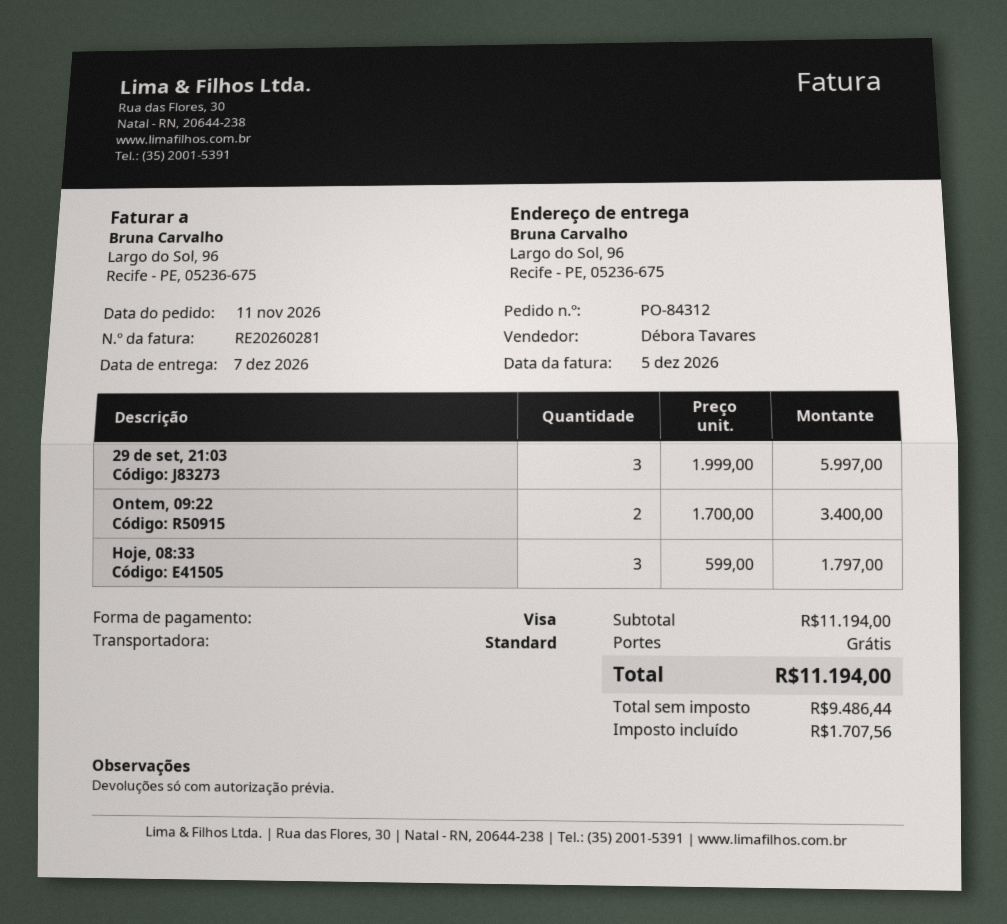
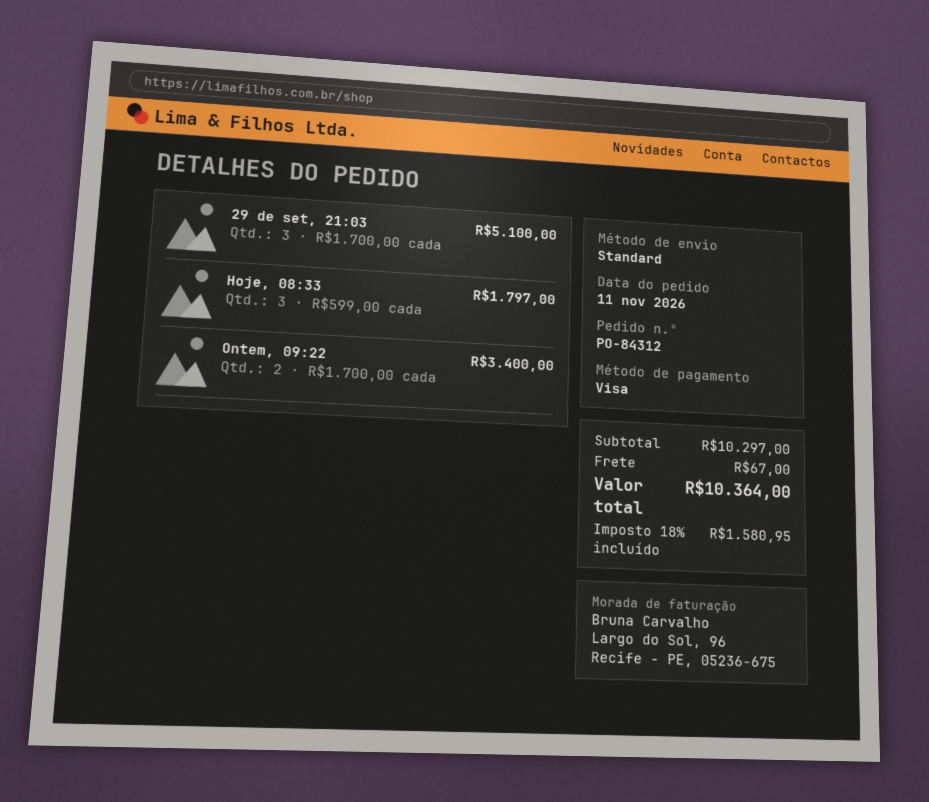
29 de set, 21:03: 3 x 1999.00 = 5997.00 -> 3 x 1700.00 = 5100.00
subtotal: 11194.00 -> 10297.00
shipping: 0.00 -> 67.00
tax: 1707.56 -> 1580.95
total: 11194.00 -> 10364.00

